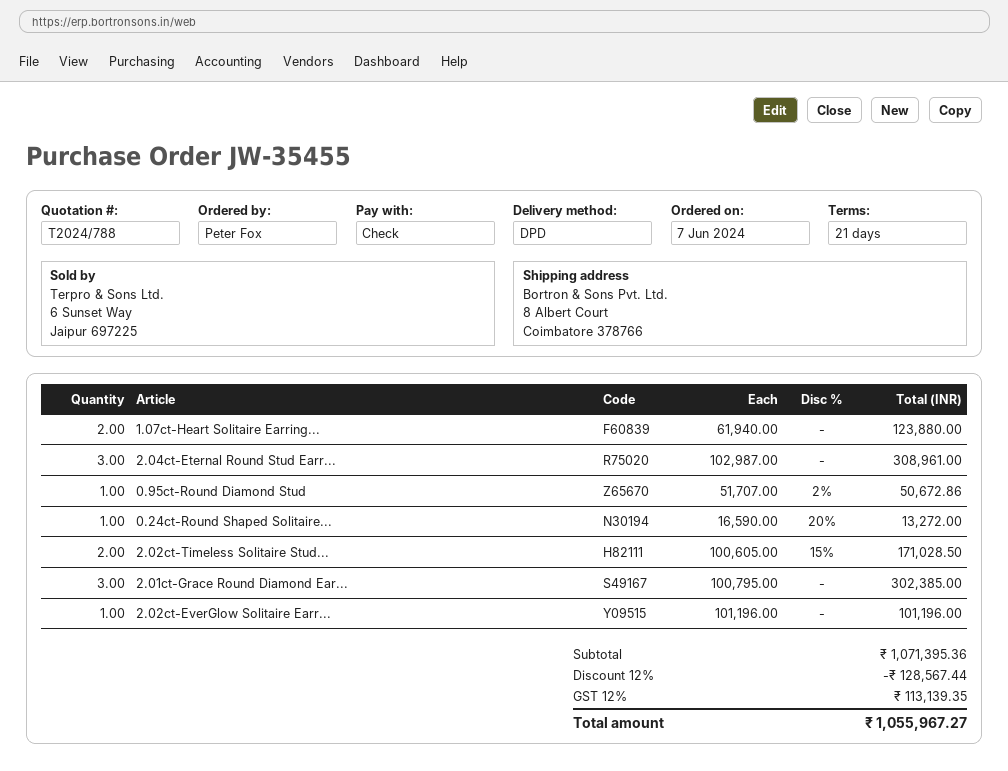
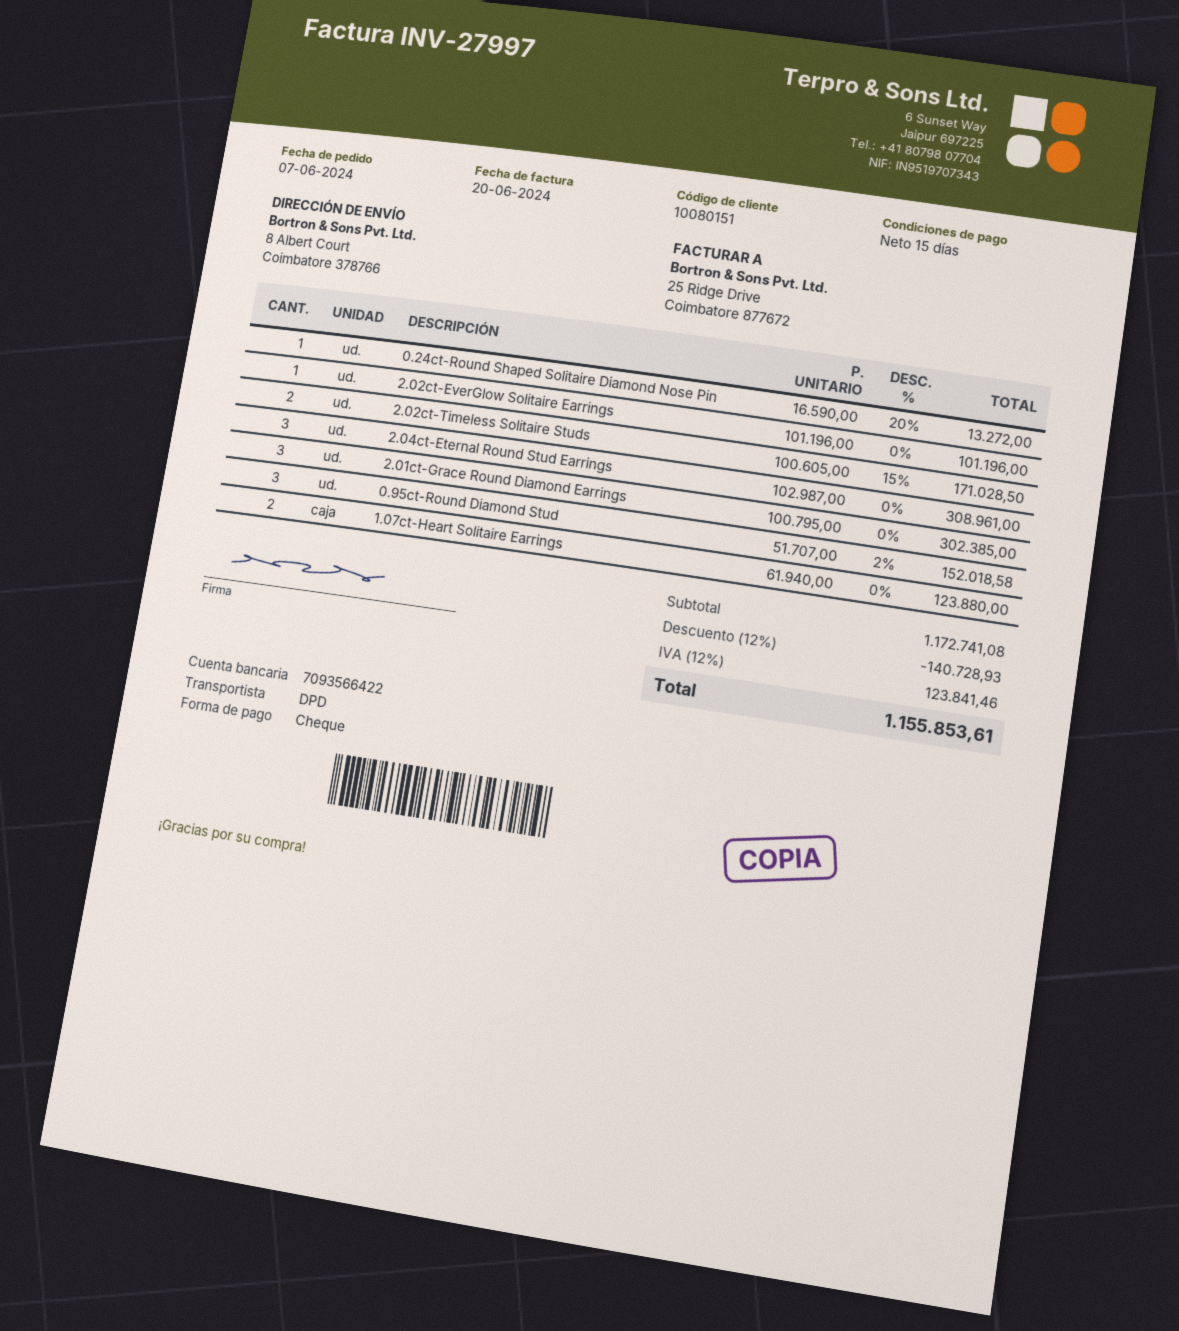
payment terms: 21 days -> 15 days
0.95ct-Round Diamond Stud: 1 x 51707.00 - 2% = 50672.86 -> 3 x 51707.00 - 2% = 152018.58
subtotal: 1071395.36 -> 1172741.08
discount: 12% = 128567.44 -> 12% = 140728.93
tax: 12% = 113139.35 -> 12% = 123841.46
total: 1055967.27 -> 1155853.61

